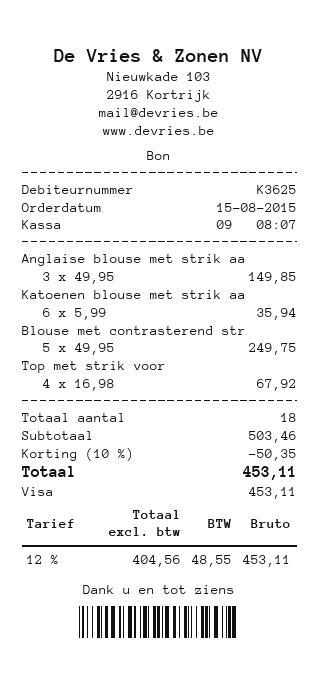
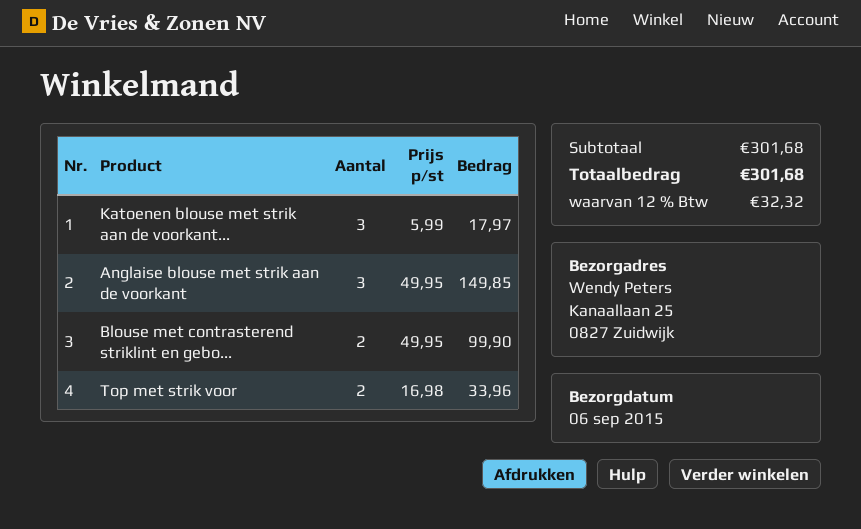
Katoenen blouse met strik aa: 6 x 5.99 = 35.94 -> 3 x 5.99 = 17.97
Blouse met contrasterend str: 5 x 49.95 = 249.75 -> 2 x 49.95 = 99.90
Top met strik voor: 4 x 16.98 = 67.92 -> 2 x 16.98 = 33.96
subtotal: 503.46 -> 301.68
discount: 10% = 50.35 -> none
tax: 12% = 48.55 -> 12% = 32.32
total: 453.11 -> 301.68

